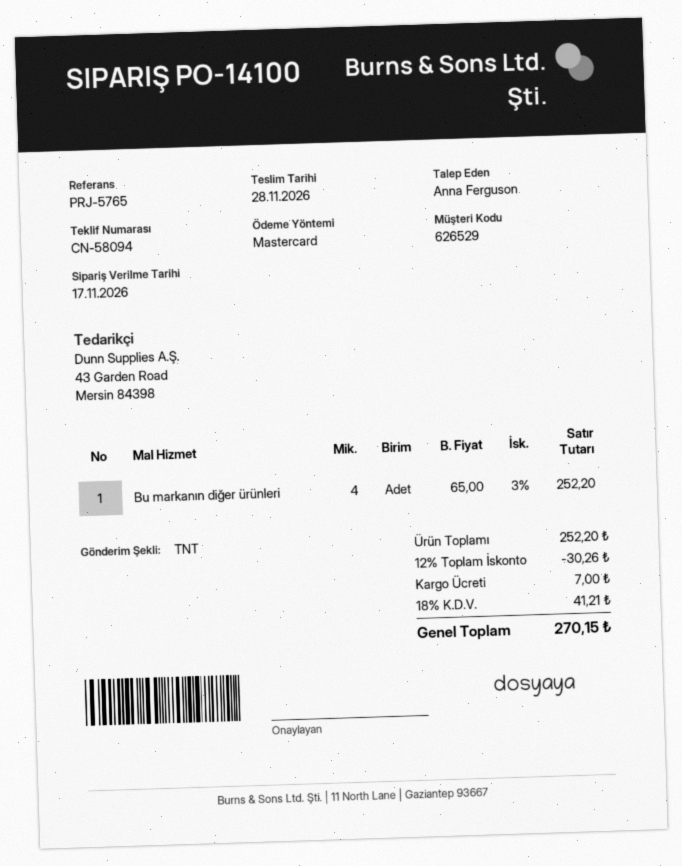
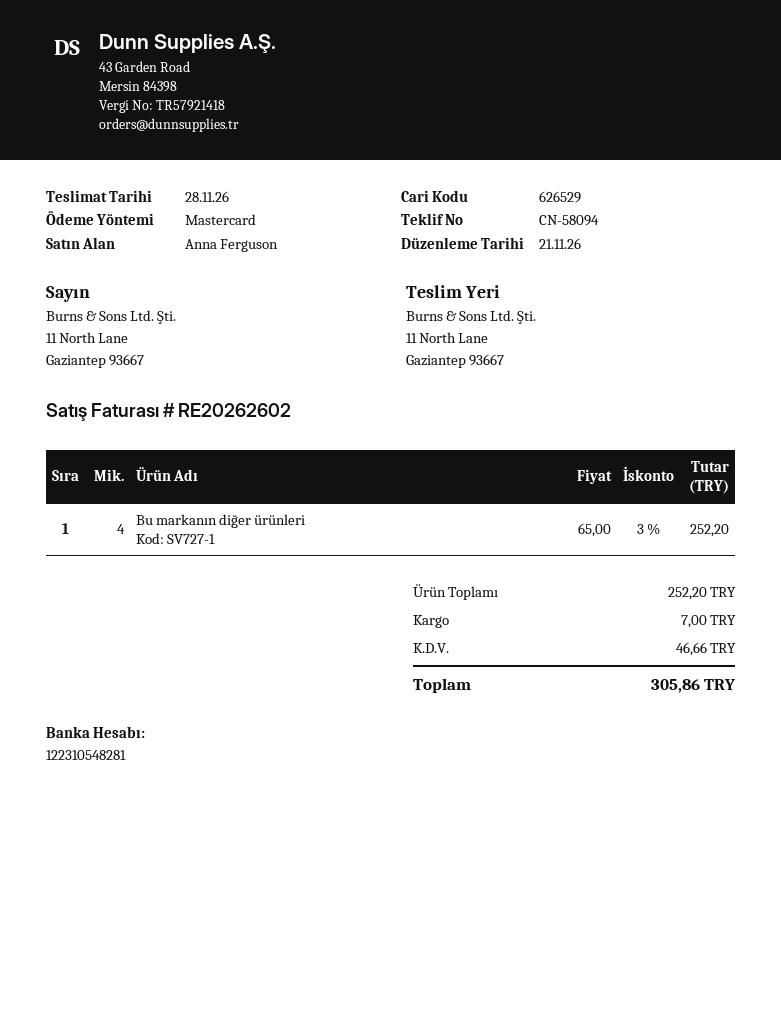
discount: 12% = 30.26 -> none
tax: 41.21 -> 46.66
total: 270.15 -> 305.86

